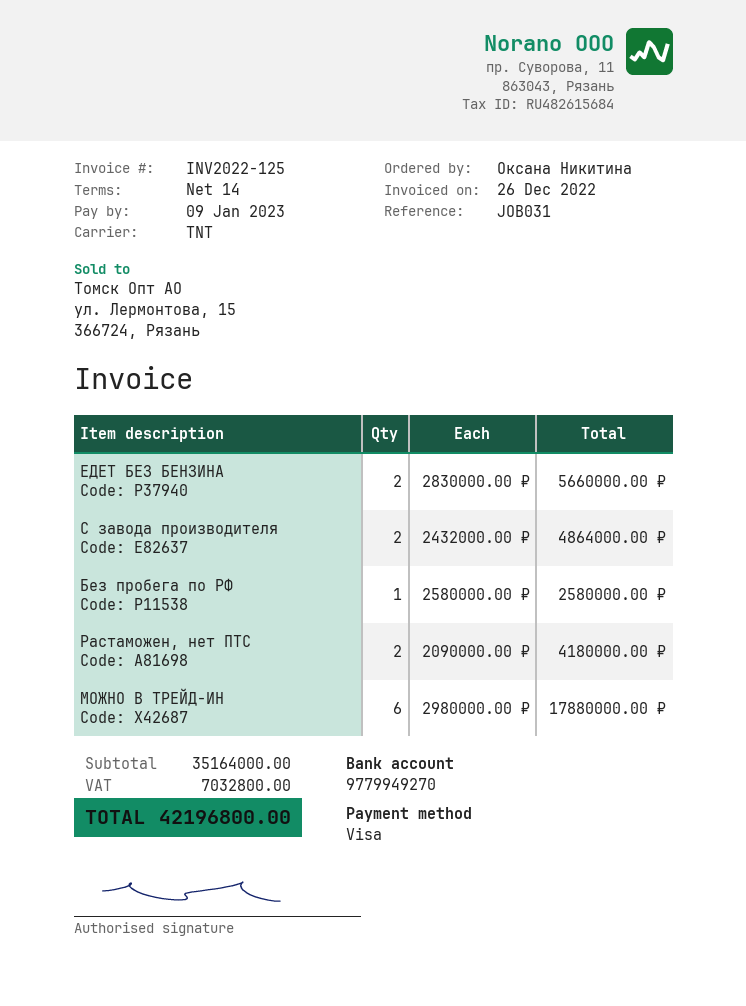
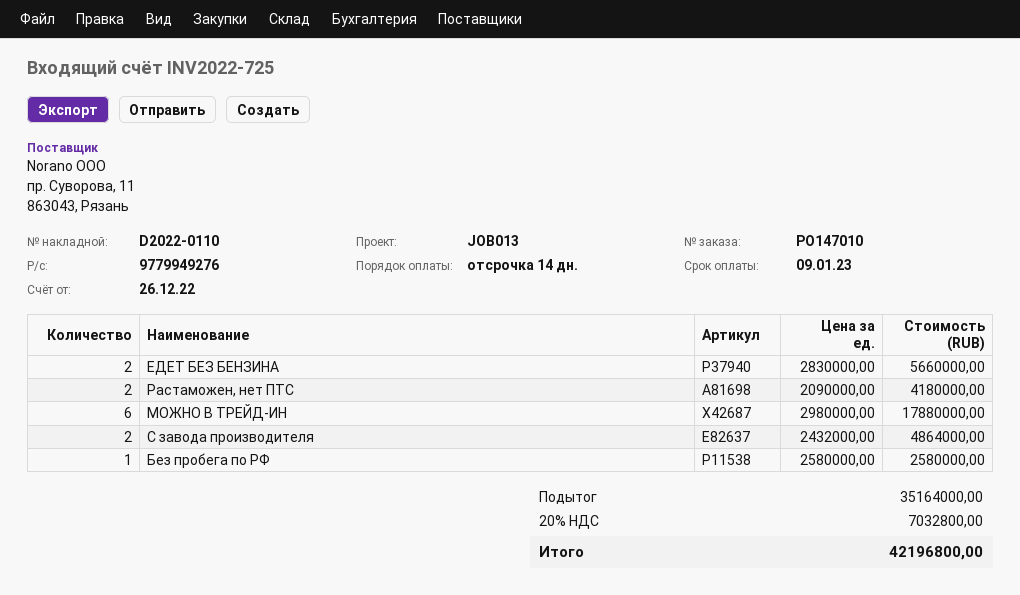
invoice number: INV2022-125 -> INV2022-725
reference: JOB031 -> JOB013
bank account: 9779949270 -> 9779949276

